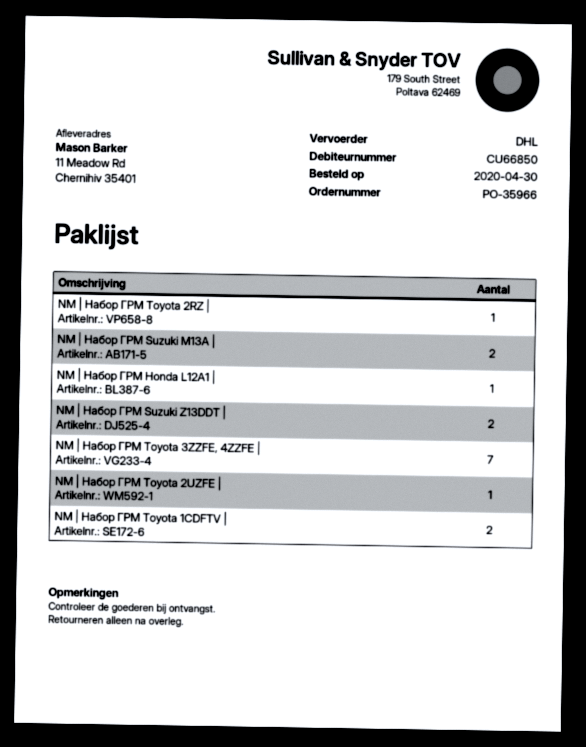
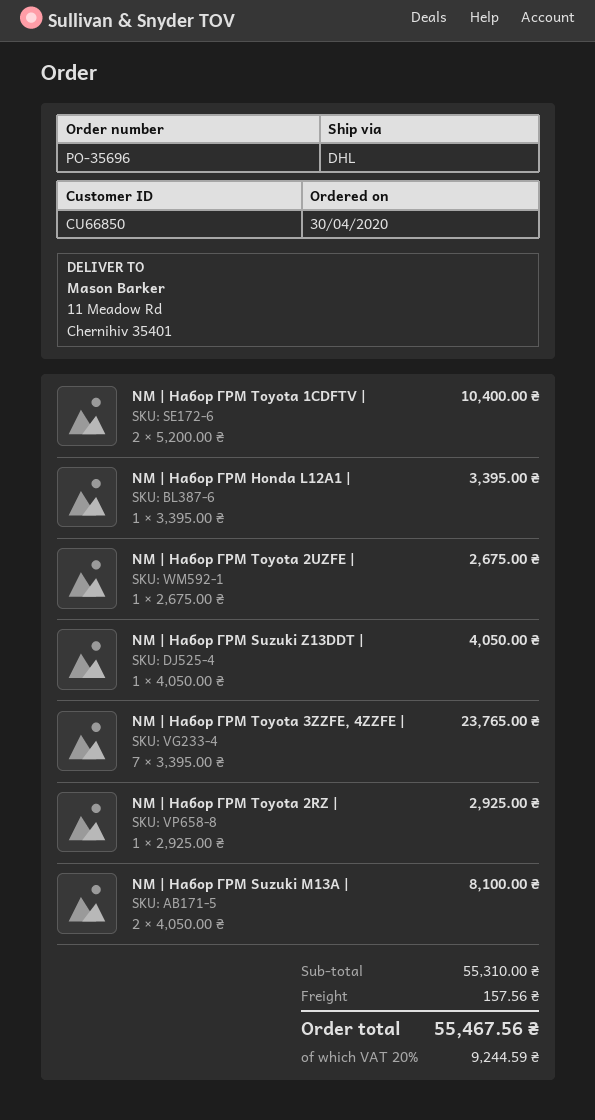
order number: PO-35966 -> PO-35696
NM | Набор ГРМ Suzuki Z13DDT |: 2 -> 1

